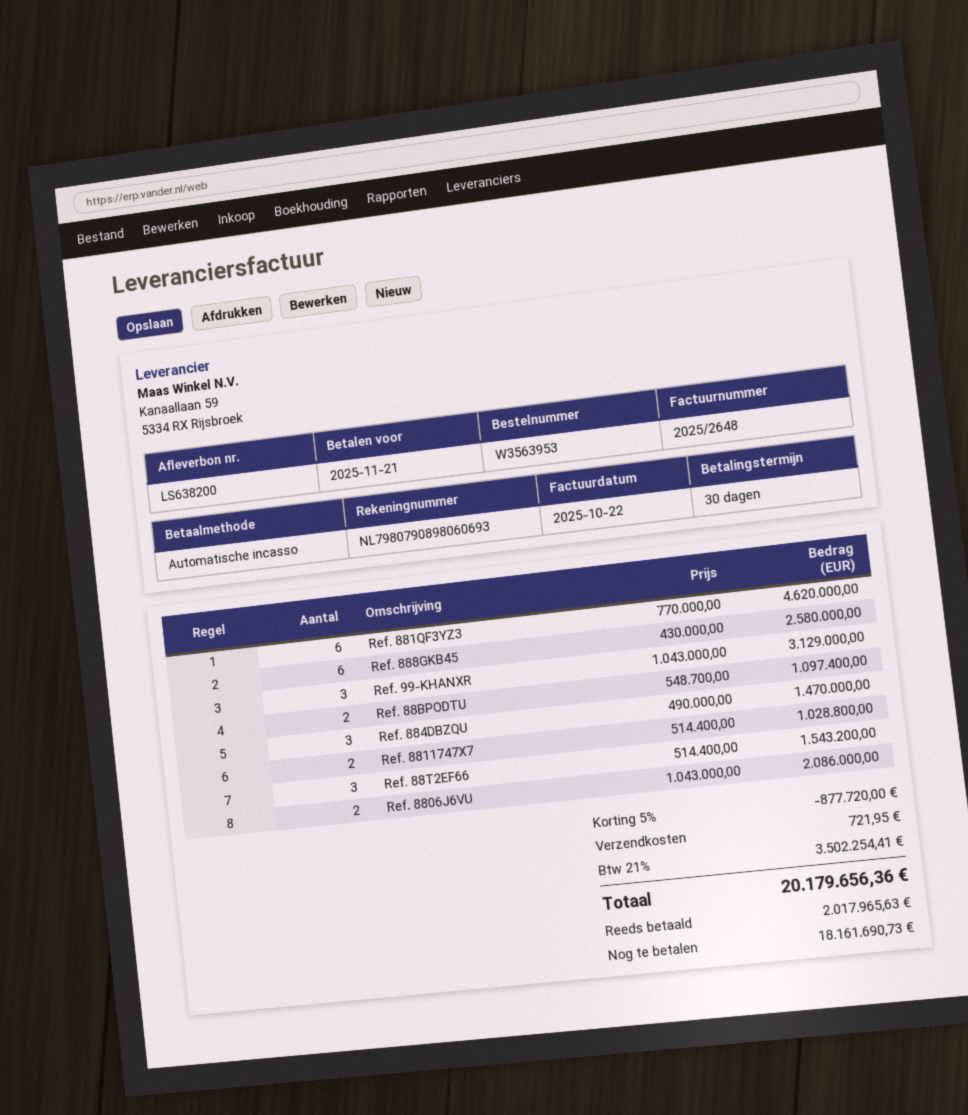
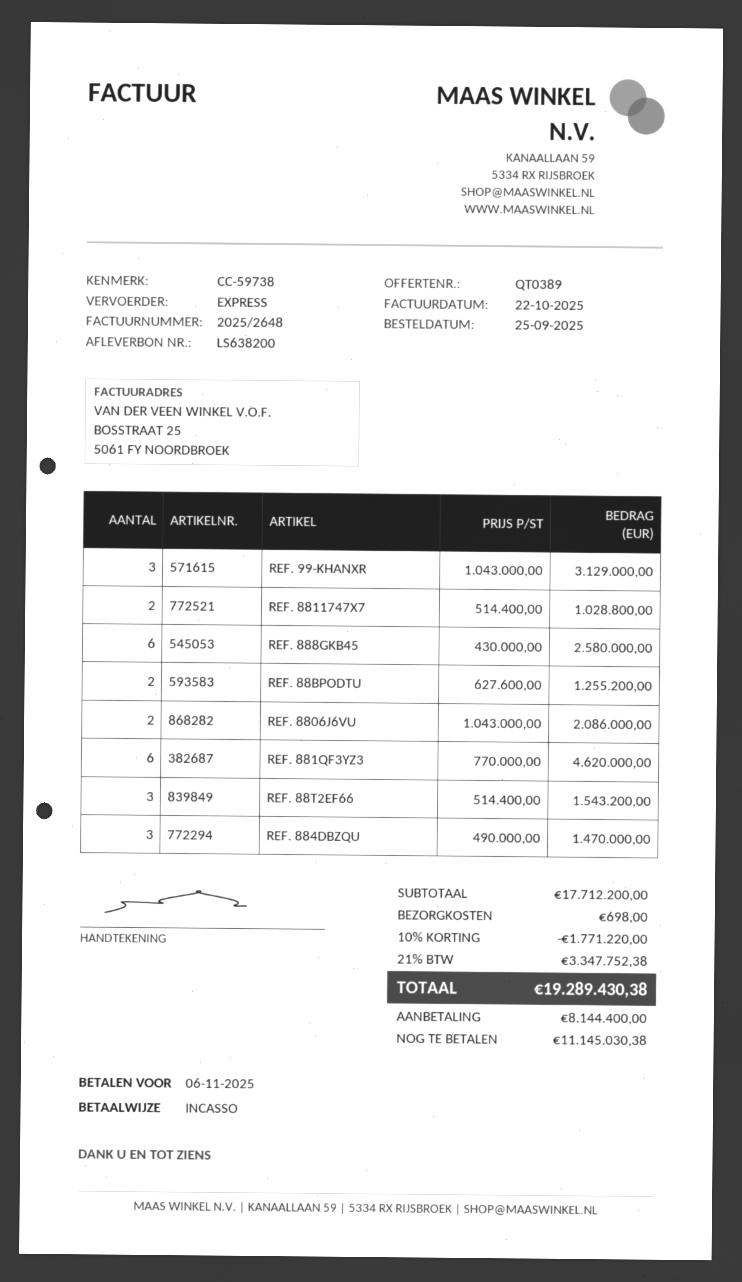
due date: 2025-11-21 -> 2025-11-06
Ref. 88BPODTU: 2 x 548700.00 = 1097400.00 -> 2 x 627600.00 = 1255200.00
discount: 5% = 877720.00 -> 10% = 1771220.00
shipping: 721.95 -> 698.00
tax: 21% = 3502254.41 -> 21% = 3347752.38
total: 20179656.36 -> 19289430.38
deposit: 2017965.63 -> 8144400.00
balance: 18161690.73 -> 11145030.38

